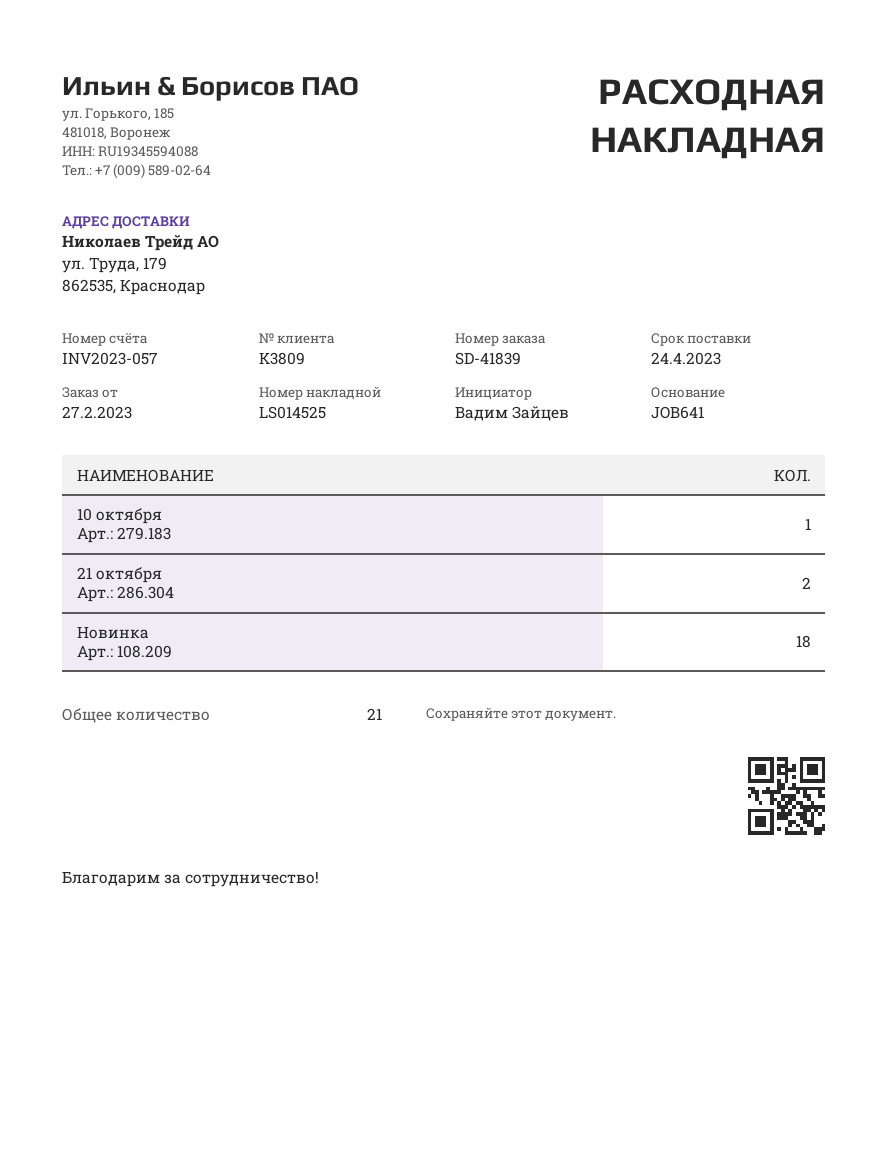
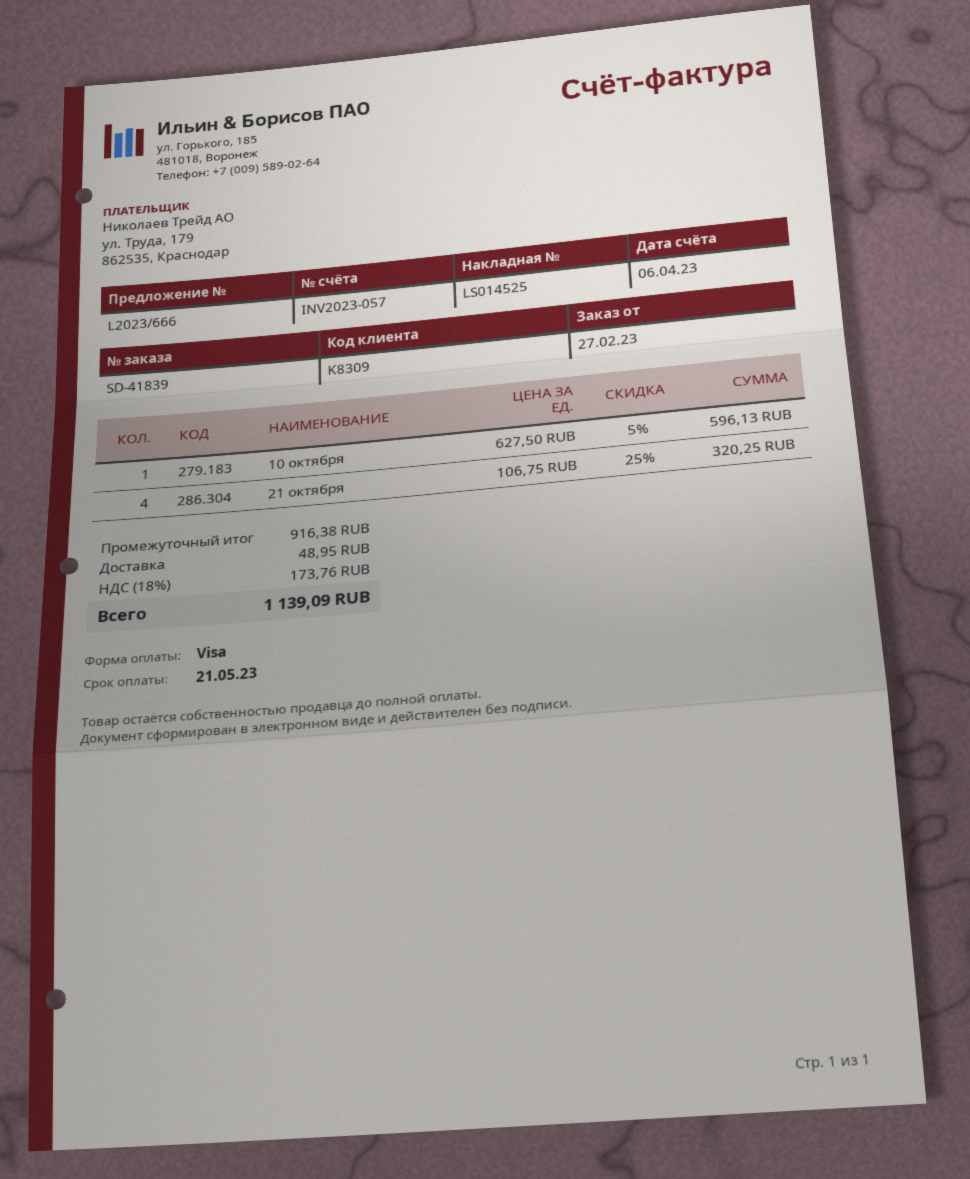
customer number: K3809 -> K8309
21 октября: 2 -> 4
Новинка: 18 -> none

